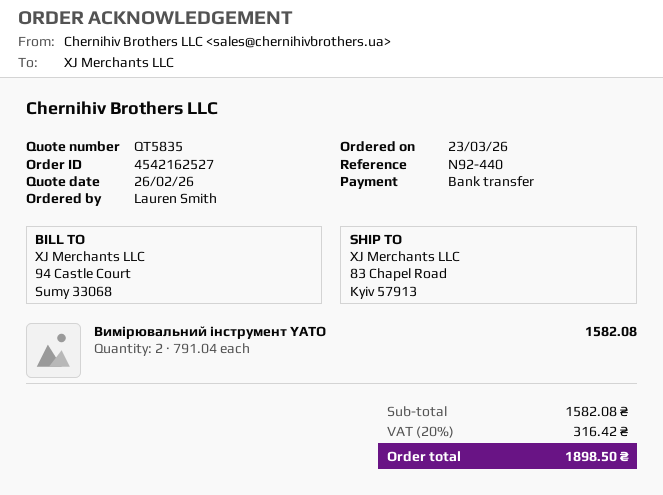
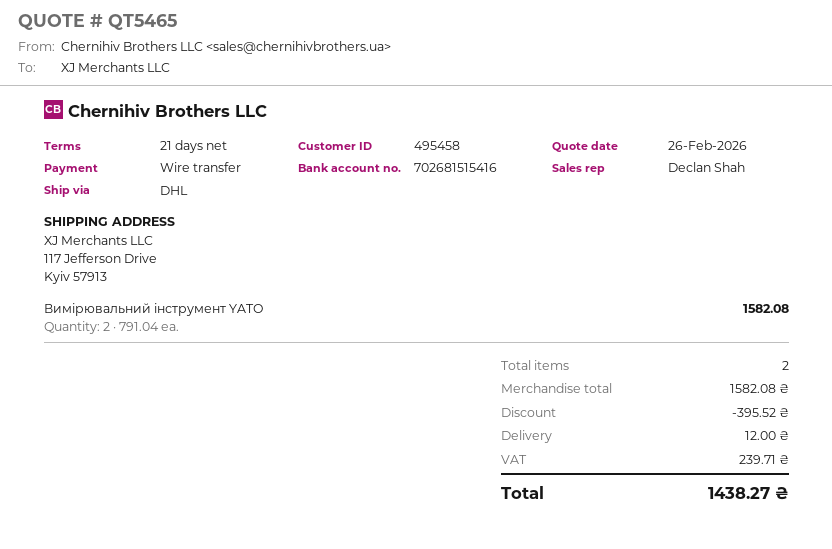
quote number: QT5835 -> QT5465
ship to: 83 Chapel Road, Kyiv 57913 -> 117 Jefferson Drive, Kyiv 57913
discount: none -> 395.52
shipping: none -> 12.00
tax: 316.42 -> 239.71
total: 1898.50 -> 1438.27

